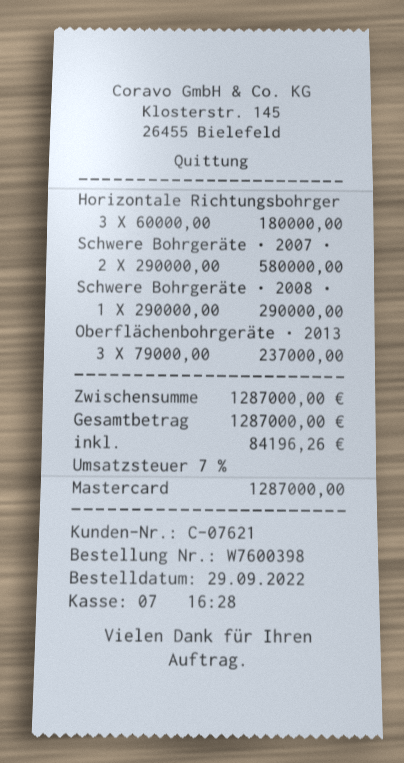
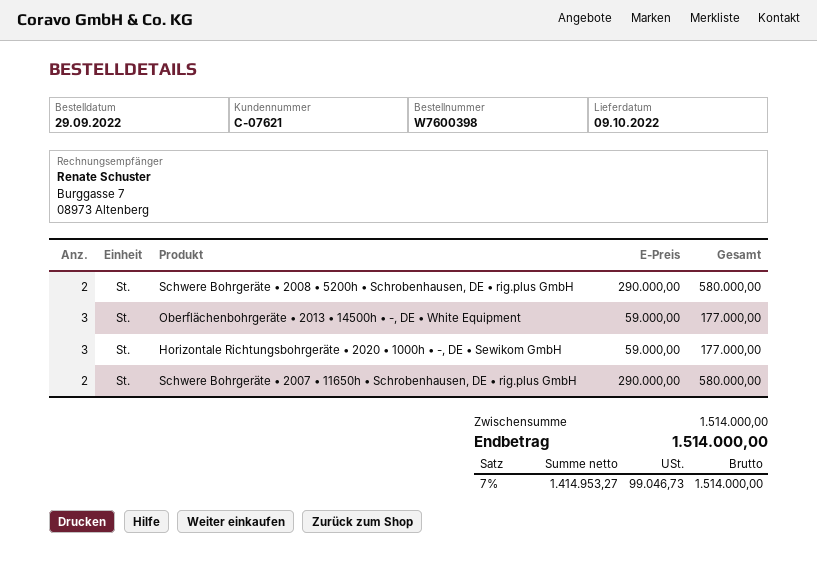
Horizontale Richtungsbohrger: 3 x 60000.00 = 180000.00 -> 3 x 59000.00 = 177000.00
Schwere Bohrgeräte • 2008 •: 1 x 290000.00 = 290000.00 -> 2 x 290000.00 = 580000.00
Oberflächenbohrgeräte • 2013: 3 x 79000.00 = 237000.00 -> 3 x 59000.00 = 177000.00
subtotal: 1287000.00 -> 1514000.00
tax: 7% = 84196.26 -> 7% = 99046.73
total: 1287000.00 -> 1514000.00

